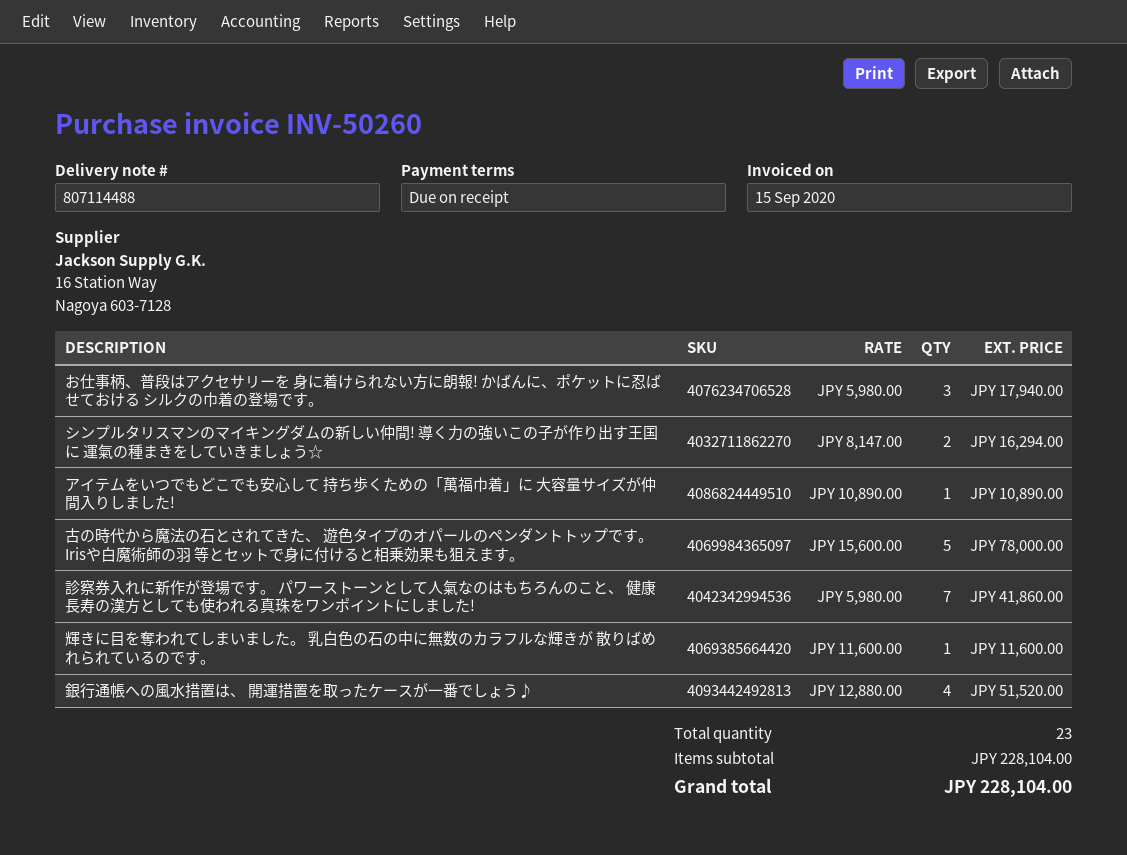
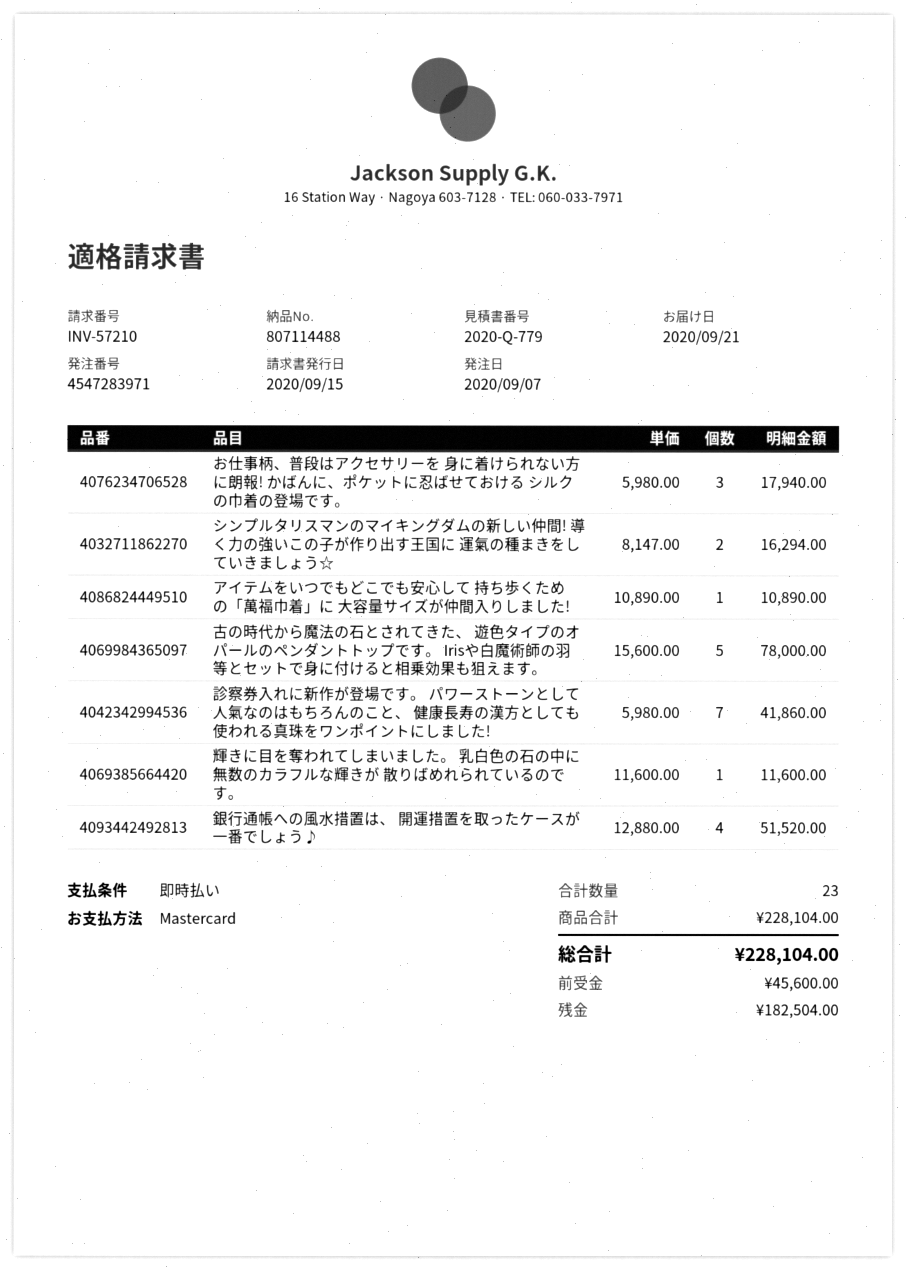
invoice number: INV-50260 -> INV-57210

